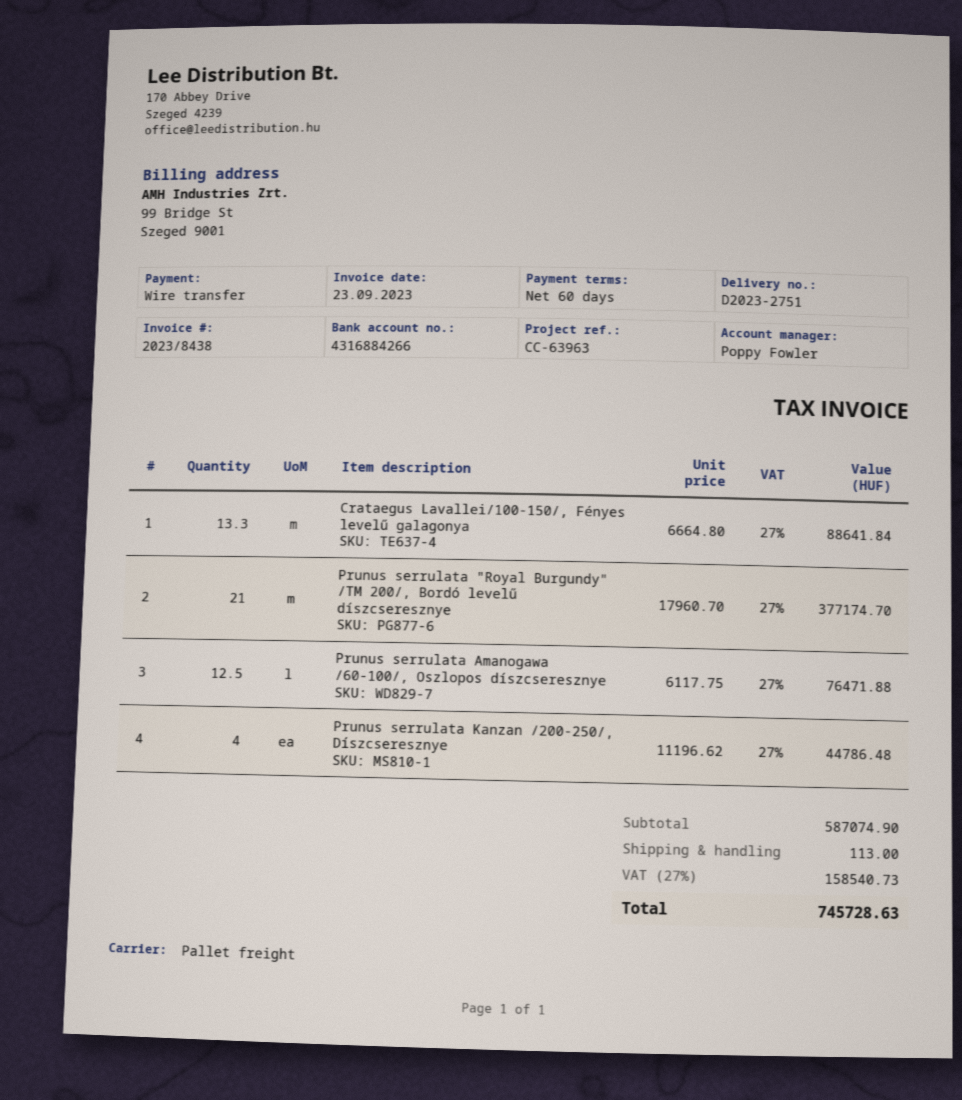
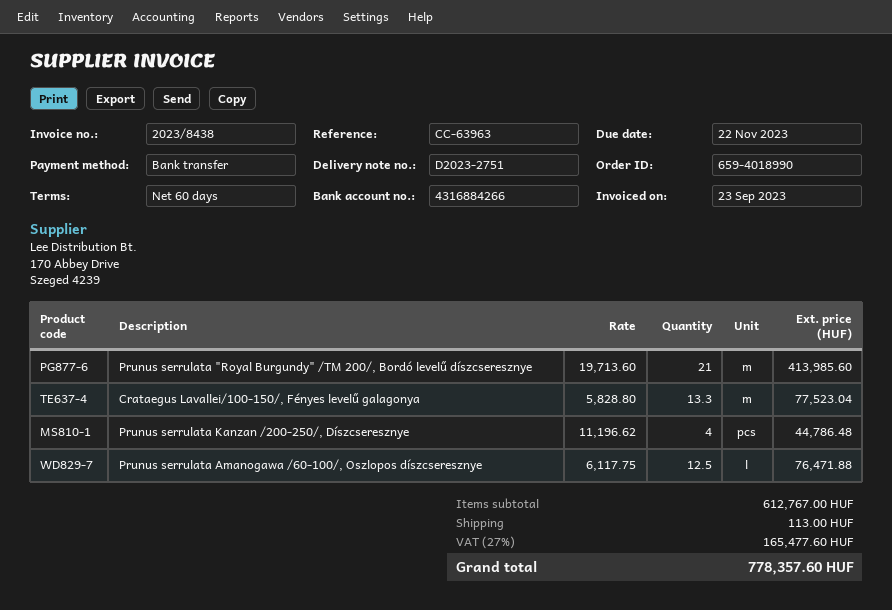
Crataegus Lavallei/100-150/, Fényes levelű galagonya: 13.3 x 6664.80 = 88641.84 -> 13.3 x 5828.80 = 77523.04
Prunus serrulata "Royal Burgundy" /TM 200/, Bordó levelű díszcseresznye: 21 x 17960.70 = 377174.70 -> 21 x 19713.60 = 413985.60
subtotal: 587074.90 -> 612767.00
tax: 27% = 158540.73 -> 27% = 165477.60
total: 745728.63 -> 778357.60

